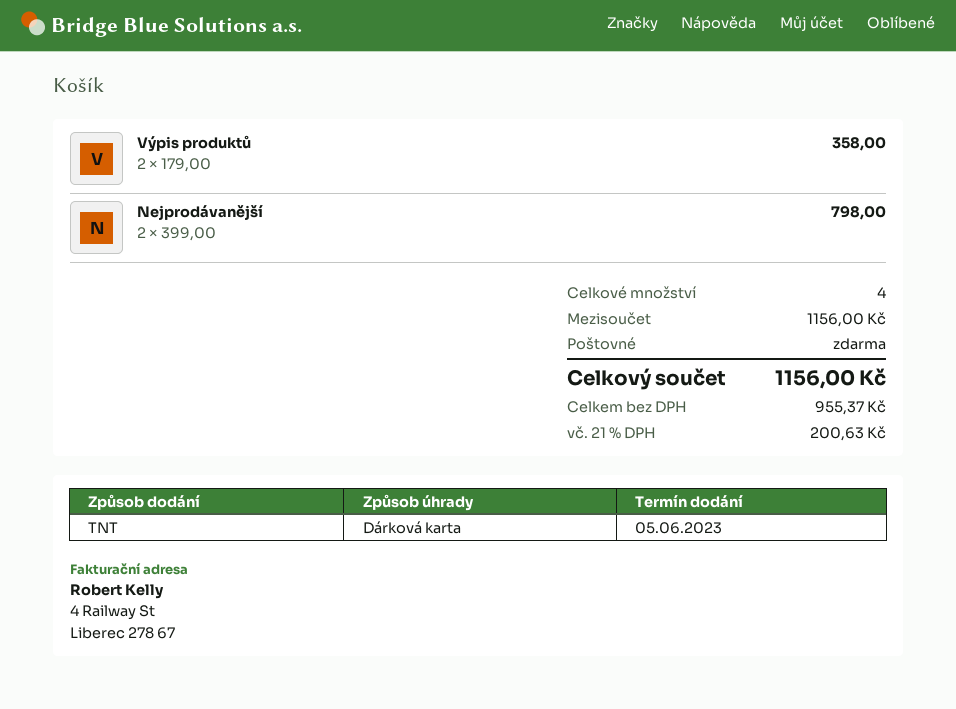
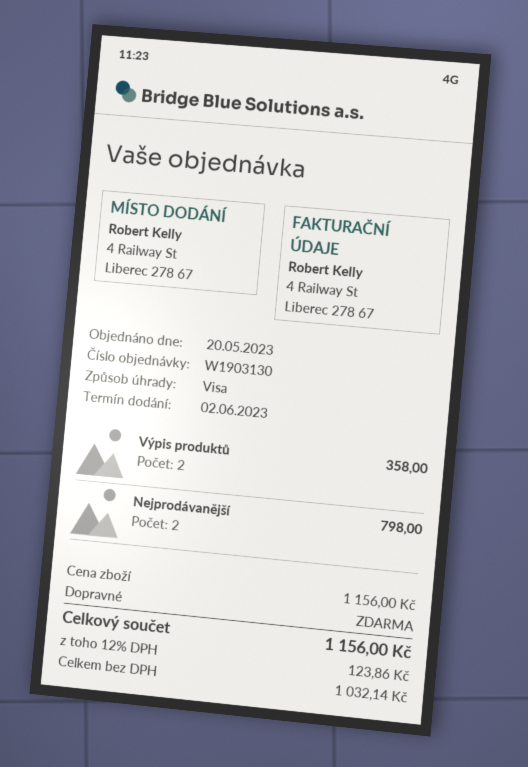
delivery date: 2023-06-05 -> 2023-06-02
payment method: gift card -> Visa
net: 955.37 -> 1032.14
tax: 21% = 200.63 -> 12% = 123.86

